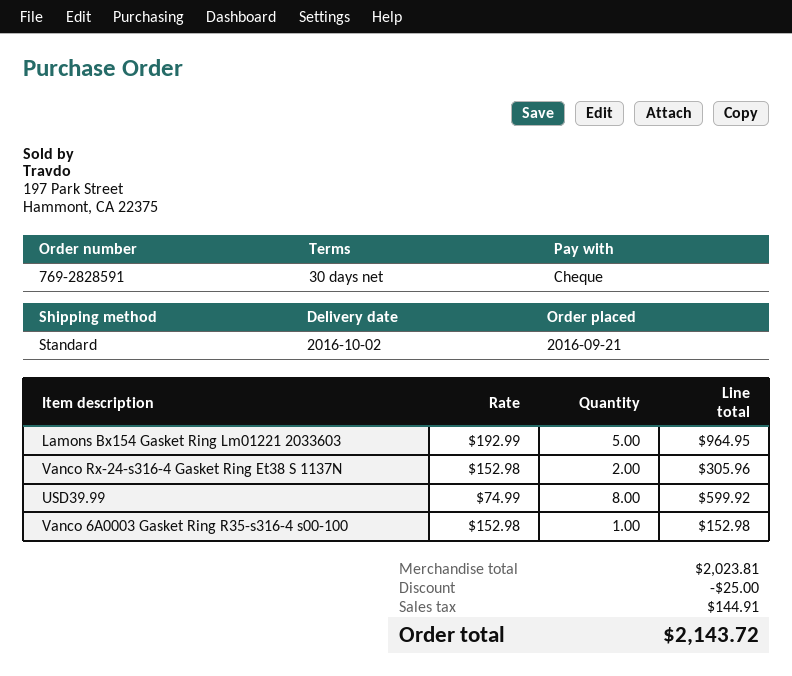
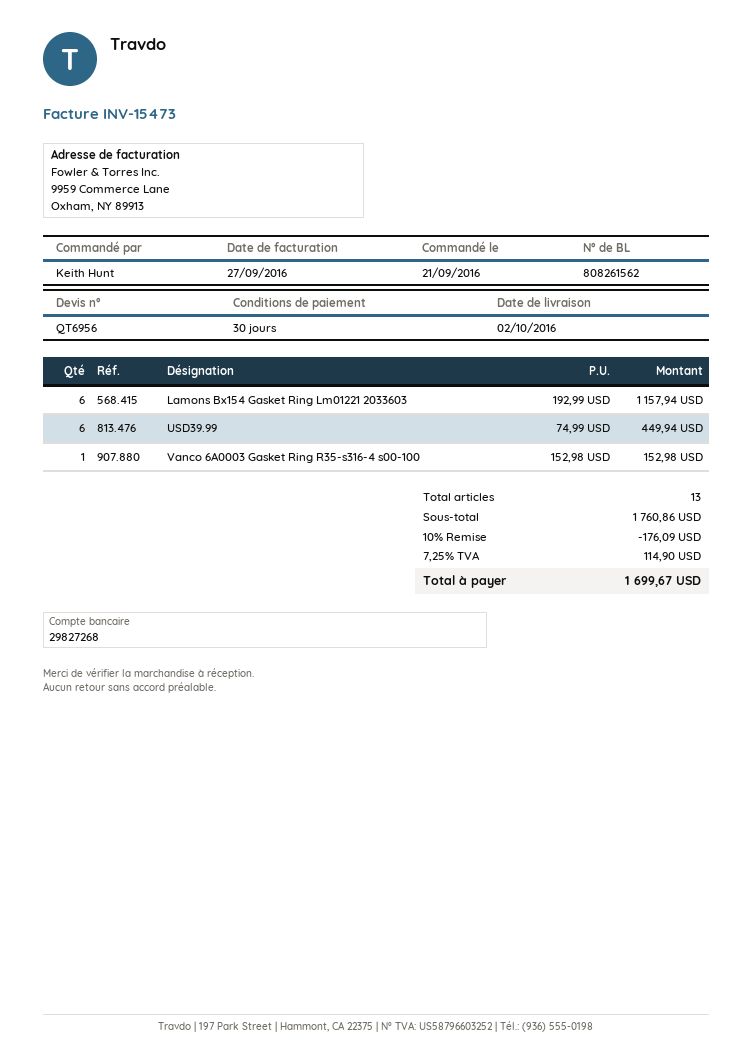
Lamons Bx154 Gasket Ring Lm01221 2033603: 5 x 192.99 = 964.95 -> 6 x 192.99 = 1157.94
Vanco Rx-24-s316-4 Gasket Ring Et38 S 1137N: 2 x 152.98 = 305.96 -> none
USD39.99: 8 x 74.99 = 599.92 -> 6 x 74.99 = 449.94
subtotal: 2023.81 -> 1760.86
discount: 25.00 -> 176.09
tax: 144.91 -> 114.90
total: 2143.72 -> 1699.67

